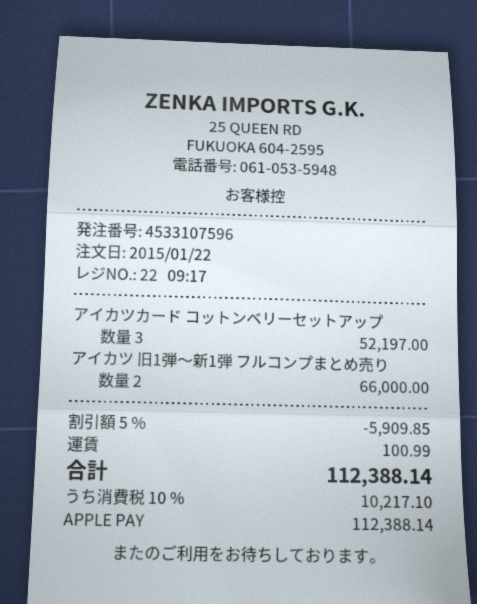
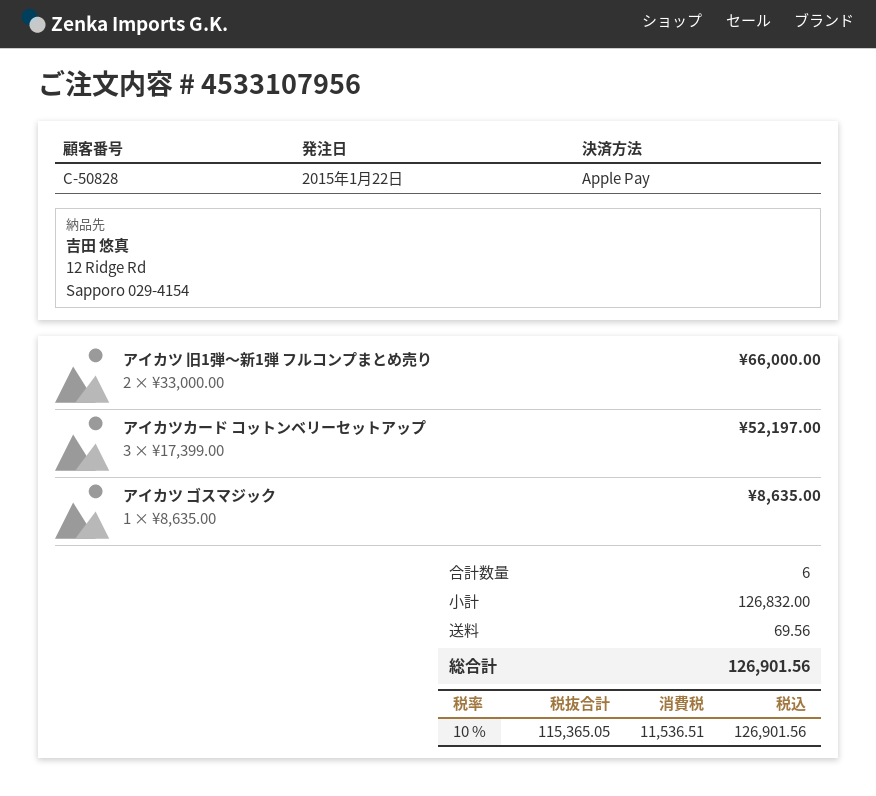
order number: 4533107596 -> 4533107956
アイカツ ゴスマジック: none -> 1 for 8635.00
discount: 5% = 5909.85 -> none
shipping: 100.99 -> 69.56
tax: 10% = 10217.10 -> 10% = 11536.51
total: 112388.14 -> 126901.56

